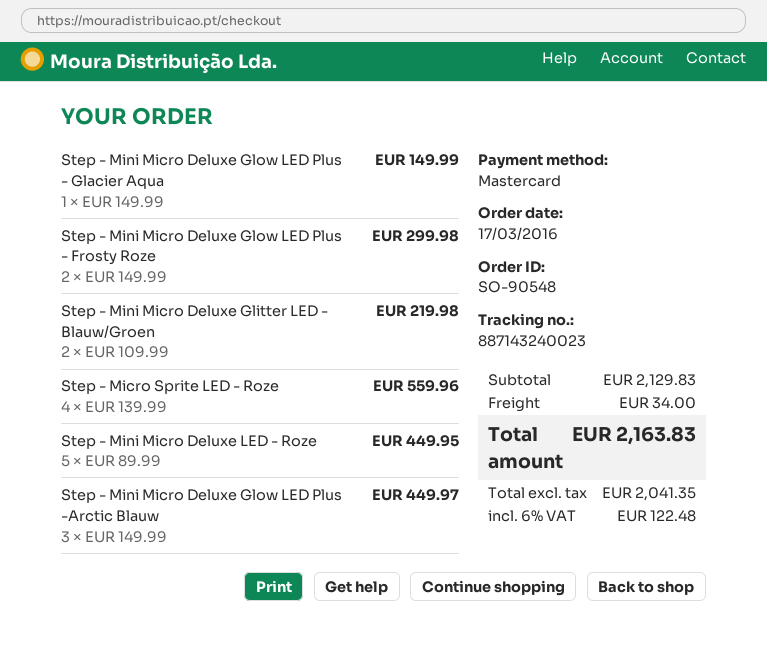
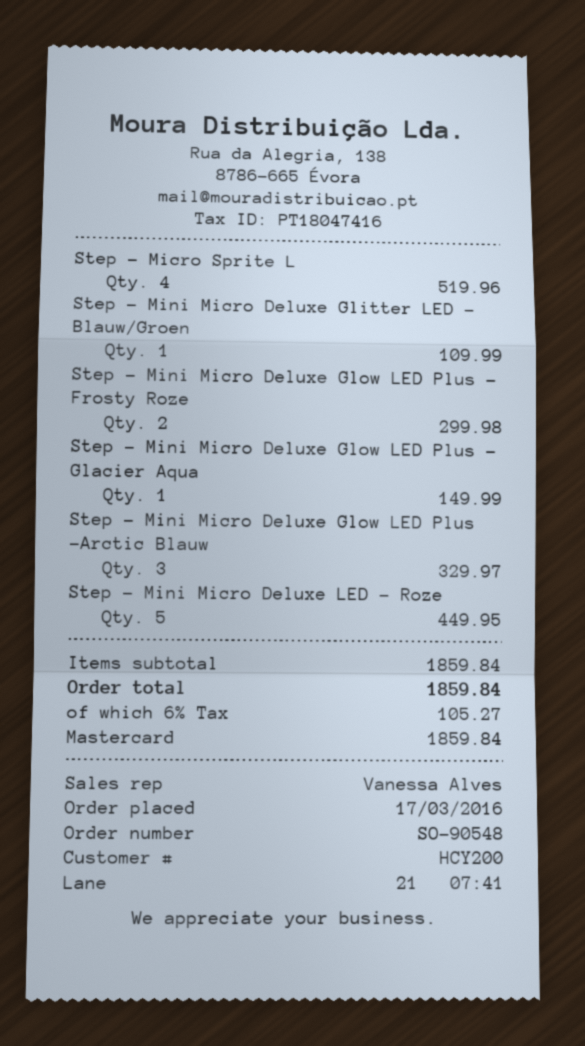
Step - Mini Micro Deluxe Glitter LED - Blauw/Groen: 2 for 219.98 -> 1 for 109.99
Step - Micro Sprite LED - Roze: 4 for 559.96 -> 4 for 519.96
Step - Mini Micro Deluxe Glow LED Plus -Arctic Blauw: 3 for 449.97 -> 3 for 329.97
subtotal: 2129.83 -> 1859.84
shipping: 34.00 -> none
tax: 6% = 122.48 -> 6% = 105.27
total: 2163.83 -> 1859.84

